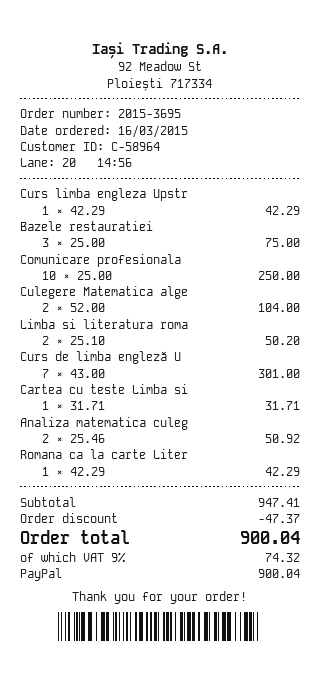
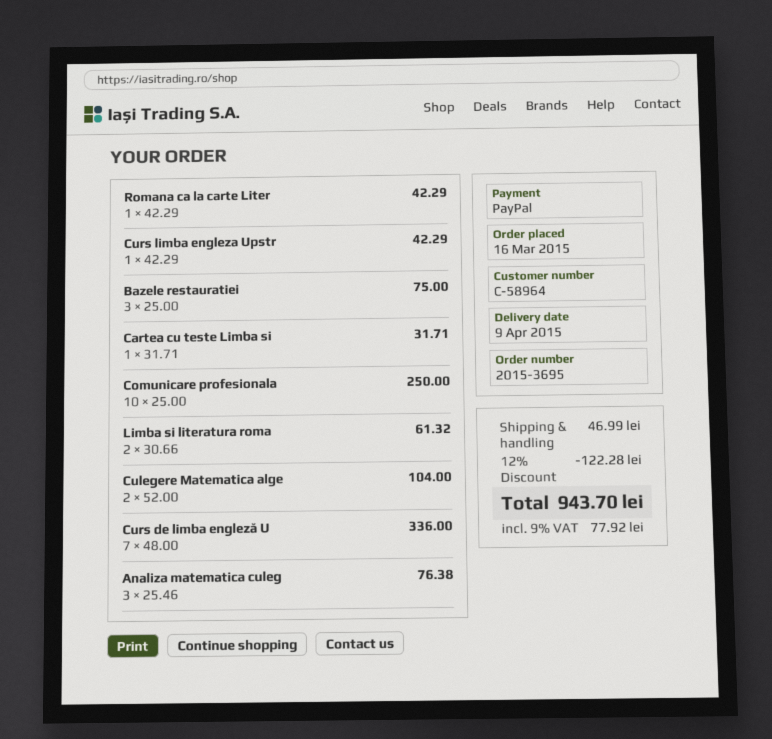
Limba si literatura roma: 2 x 25.10 = 50.20 -> 2 x 30.66 = 61.32
Curs de limba engleză U: 7 x 43.00 = 301.00 -> 7 x 48.00 = 336.00
Analiza matematica culeg: 2 x 25.46 = 50.92 -> 3 x 25.46 = 76.38
discount: 47.37 -> 122.28
shipping: none -> 46.99
tax: 9% = 74.32 -> 9% = 77.92
total: 900.04 -> 943.70

